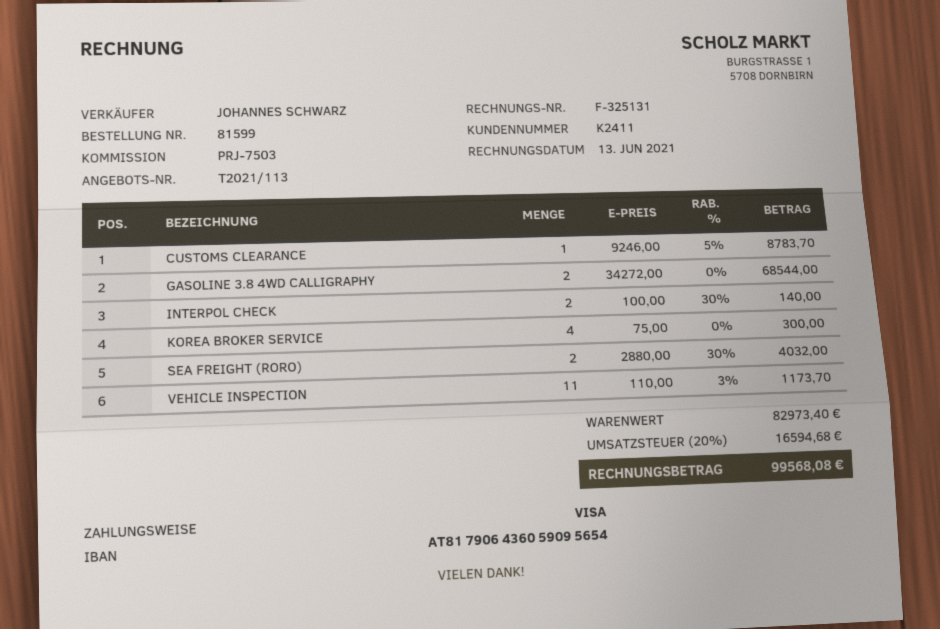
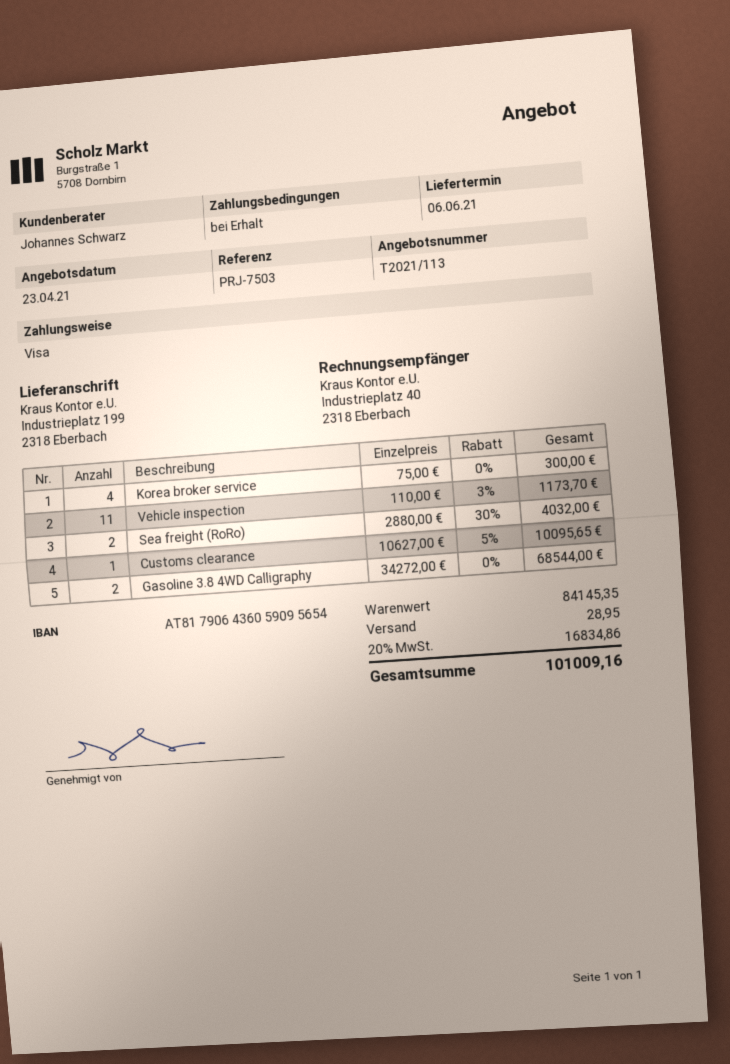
CUSTOMS CLEARANCE: 1 x 9246.00 - 5% = 8783.70 -> 1 x 10627.00 - 5% = 10095.65
INTERPOL CHECK: 2 x 100.00 - 30% = 140.00 -> none
subtotal: 82973.40 -> 84145.35
shipping: none -> 28.95
tax: 20% = 16594.68 -> 20% = 16834.86
total: 99568.08 -> 101009.16

